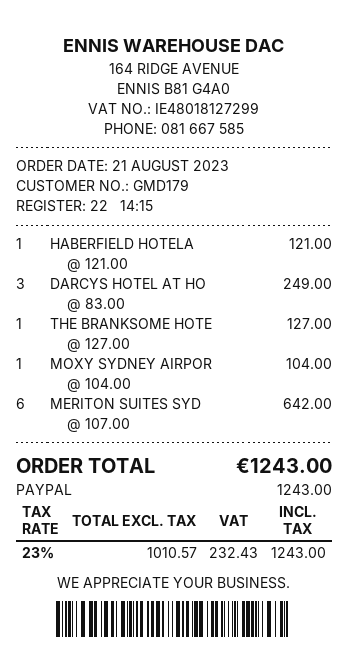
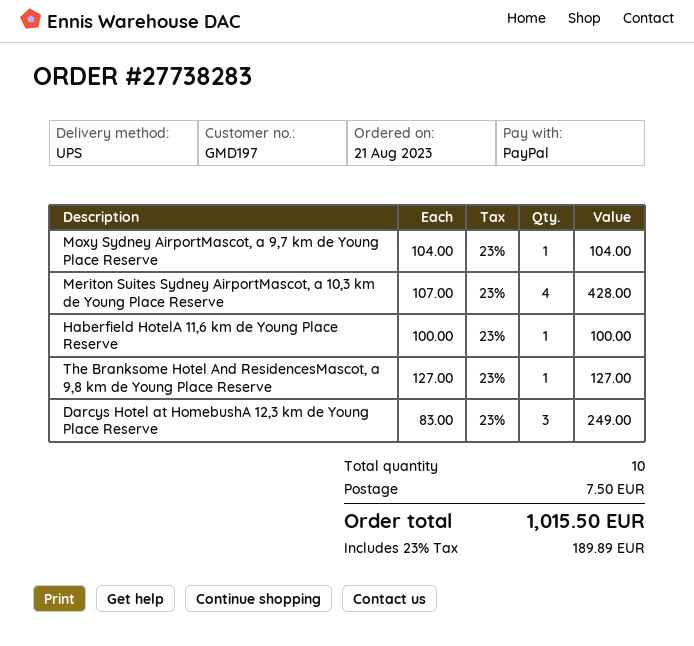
customer number: GMD179 -> GMD197
HABERFIELD HOTELA: 1 x 121.00 = 121.00 -> 1 x 100.00 = 100.00
MERITON SUITES SYD: 6 x 107.00 = 642.00 -> 4 x 107.00 = 428.00
shipping: none -> 7.50
tax: 23% = 232.43 -> 23% = 189.89
total: 1243.00 -> 1015.50

